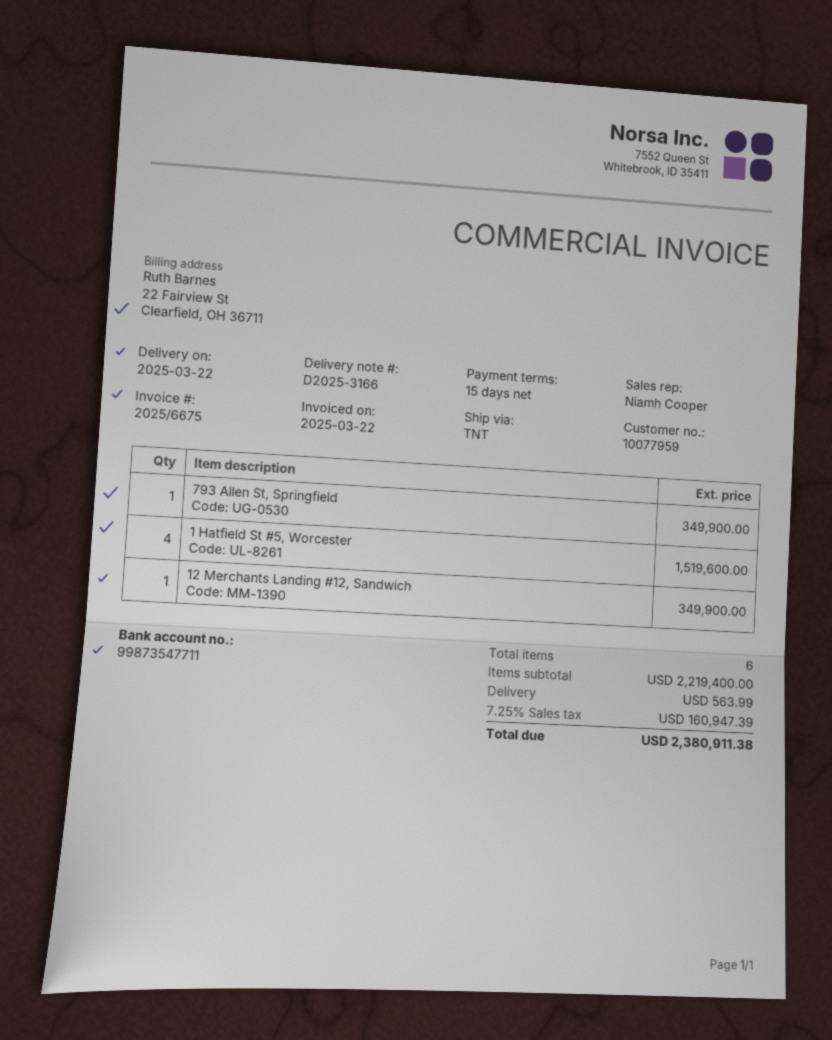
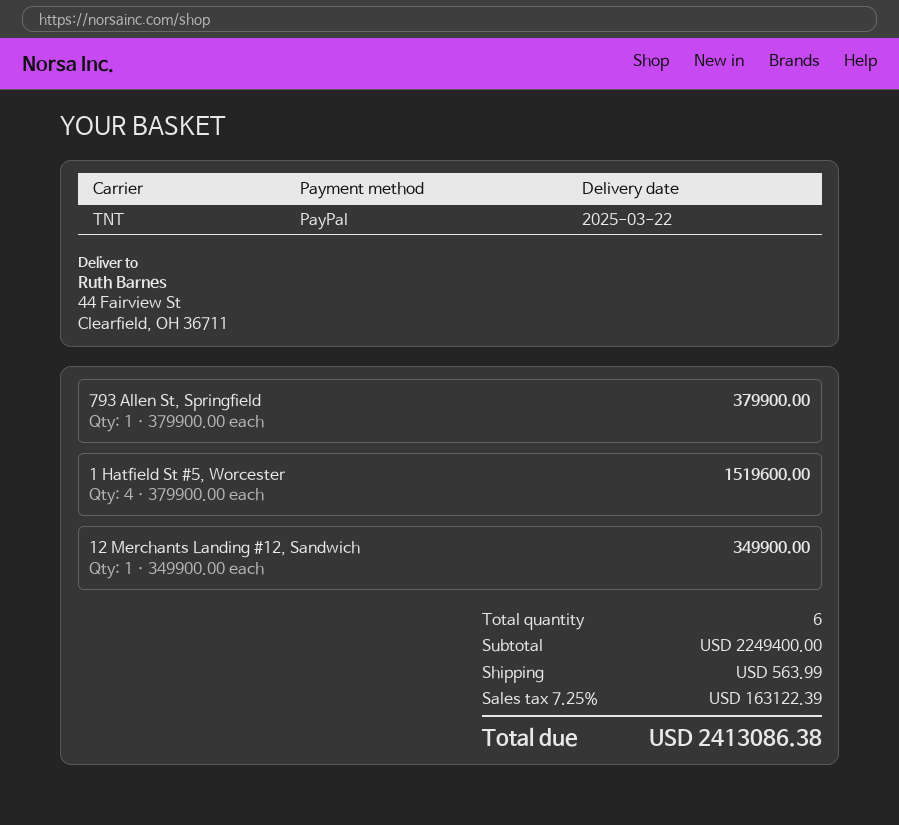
793 Allen St, Springfield: 1 for 349900.00 -> 1 for 379900.00
subtotal: 2219400.00 -> 2249400.00
tax: 7.25% = 160947.39 -> 7.25% = 163122.39
total: 2380911.38 -> 2413086.38

